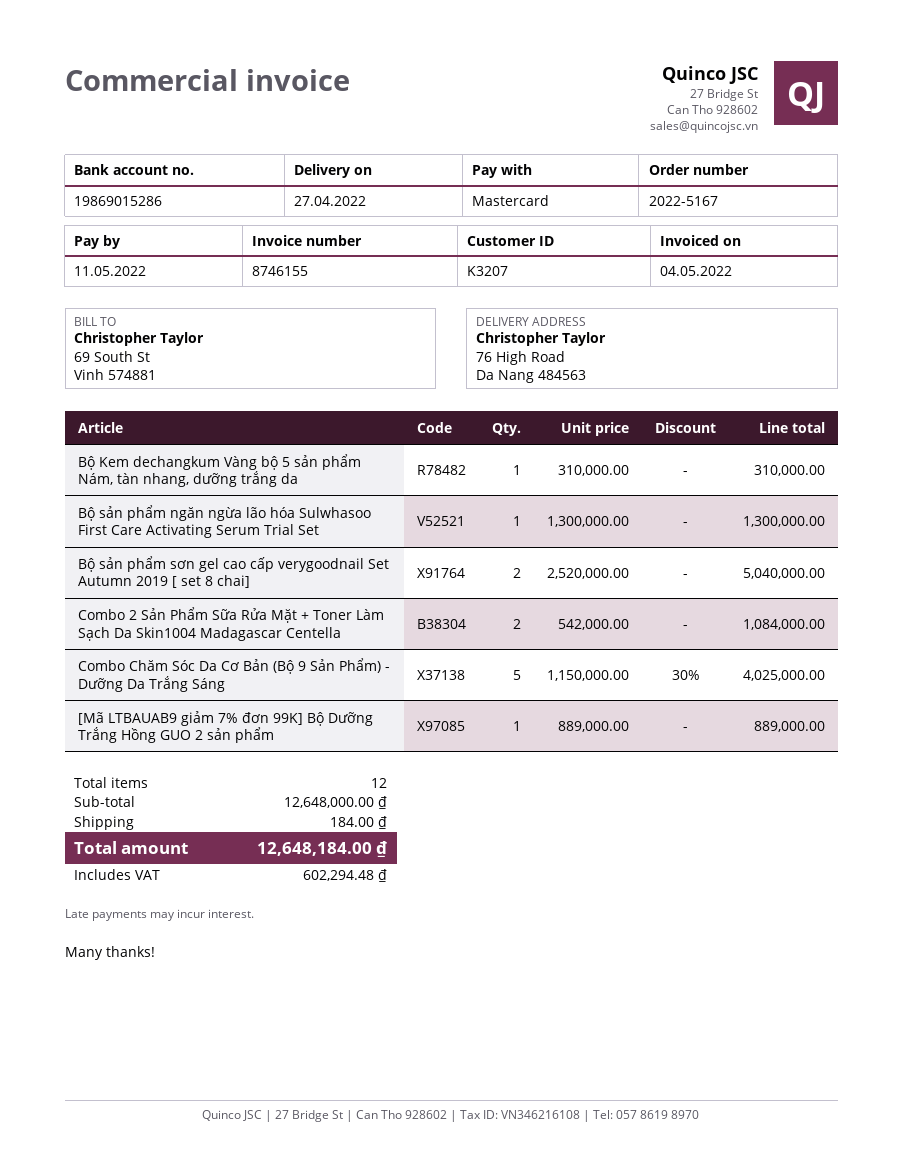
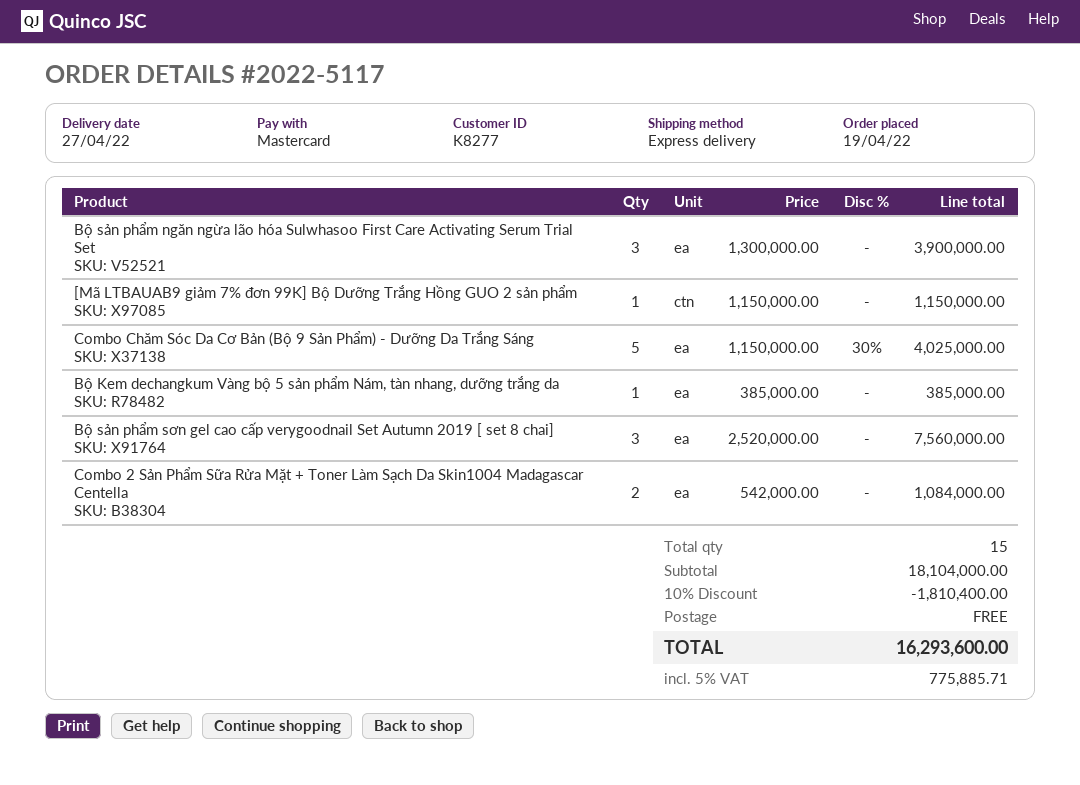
order number: 2022-5167 -> 2022-5117
customer number: K3207 -> K8277
Bộ Kem dechangkum Vàng bộ 5 sản phẩm Nám, tàn nhang, dưỡng trắng da: 1 x 310000.00 = 310000.00 -> 1 x 385000.00 = 385000.00
Bộ sản phẩm ngăn ngừa lão hóa Sulwhasoo First Care Activating Serum Trial Set: 1 x 1300000.00 = 1300000.00 -> 3 x 1300000.00 = 3900000.00
Bộ sản phẩm sơn gel cao cấp verygoodnail Set Autumn 2019 [ set 8 chai]: 2 x 2520000.00 = 5040000.00 -> 3 x 2520000.00 = 7560000.00
[Mã LTBAUAB9 giảm 7% đơn 99K] Bộ Dưỡng Trắng Hồng GUO 2 sản phẩm: 1 x 889000.00 = 889000.00 -> 1 x 1150000.00 = 1150000.00
total quantity: 12 -> 15
subtotal: 12648000.00 -> 18104000.00
discount: none -> 10% = 1810400.00
shipping: 184.00 -> 0.00
tax: 602294.48 -> 775885.71
total: 12648184.00 -> 16293600.00

